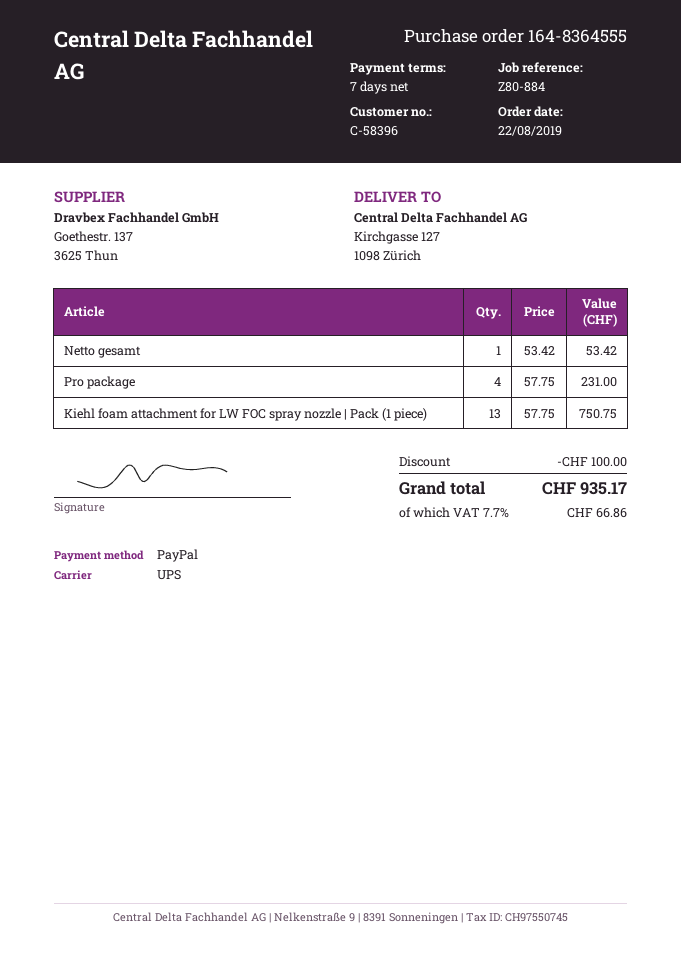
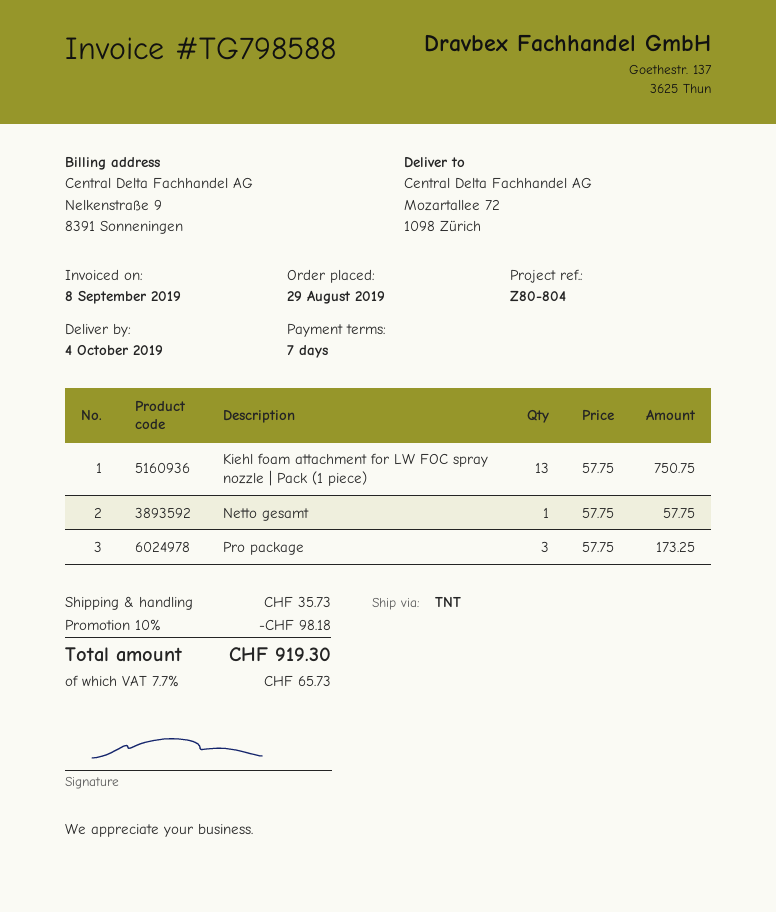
order date: 2019-08-22 -> 2019-08-29
reference: Z80-884 -> Z80-804
shipping method: UPS -> TNT
ship to: Kirchgasse 127, 1098 Zürich -> Mozartallee 72, 1098 Zürich
Netto gesamt: 1 x 53.42 = 53.42 -> 1 x 57.75 = 57.75
Pro package: 4 x 57.75 = 231.00 -> 3 x 57.75 = 173.25
discount: 100.00 -> 98.18
shipping: none -> 35.73
tax: 7.7% = 66.86 -> 7.7% = 65.73
total: 935.17 -> 919.30

